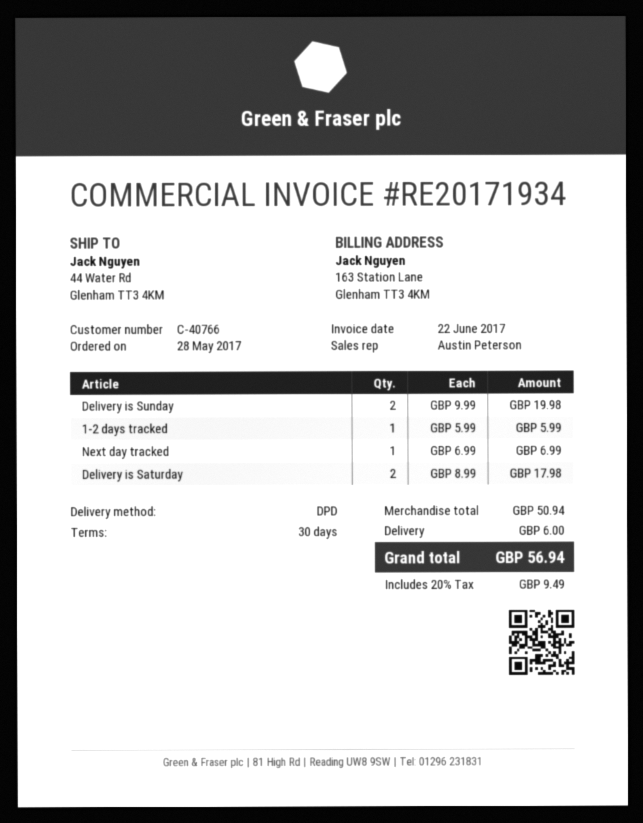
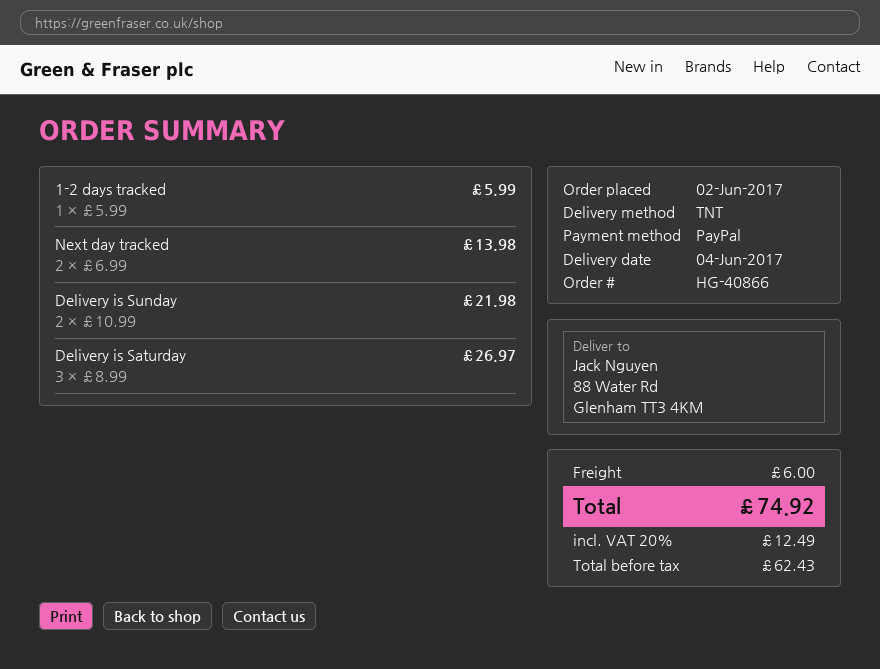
order date: 2017-05-28 -> 2017-06-02
shipping method: DPD -> TNT
ship to: 44 Water Rd, Glenham TT3 4KM -> 88 Water Rd, Glenham TT3 4KM
Delivery is Sunday: 2 x 9.99 = 19.98 -> 2 x 10.99 = 21.98
Next day tracked: 1 x 6.99 = 6.99 -> 2 x 6.99 = 13.98
Delivery is Saturday: 2 x 8.99 = 17.98 -> 3 x 8.99 = 26.97
tax: 20% = 9.49 -> 20% = 12.49
total: 56.94 -> 74.92

